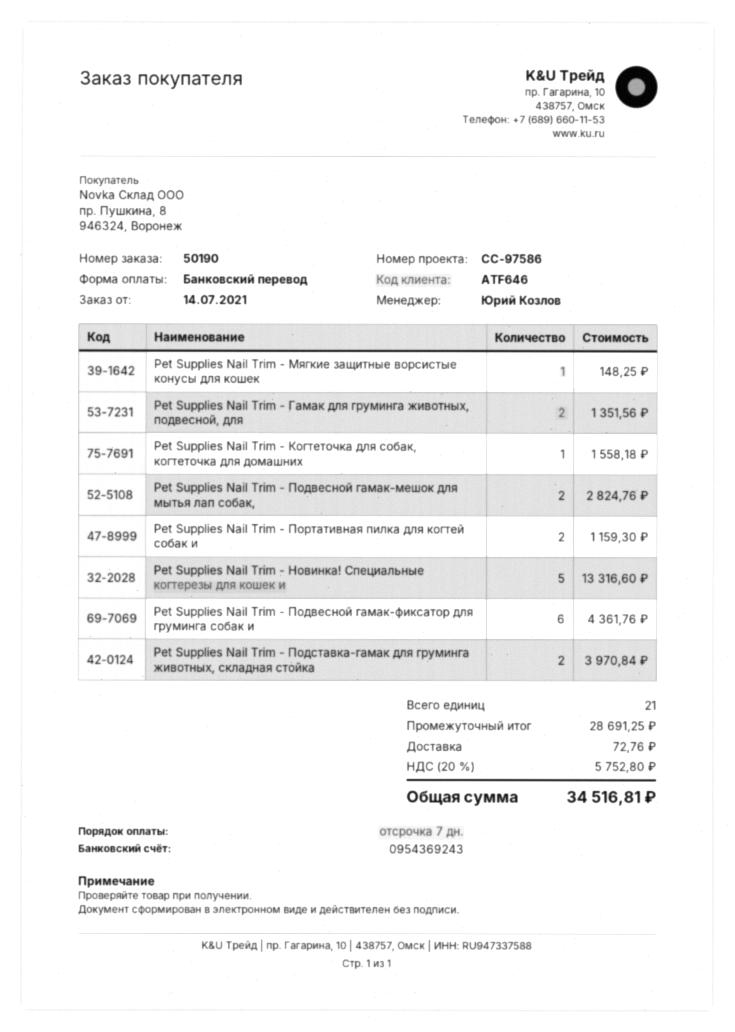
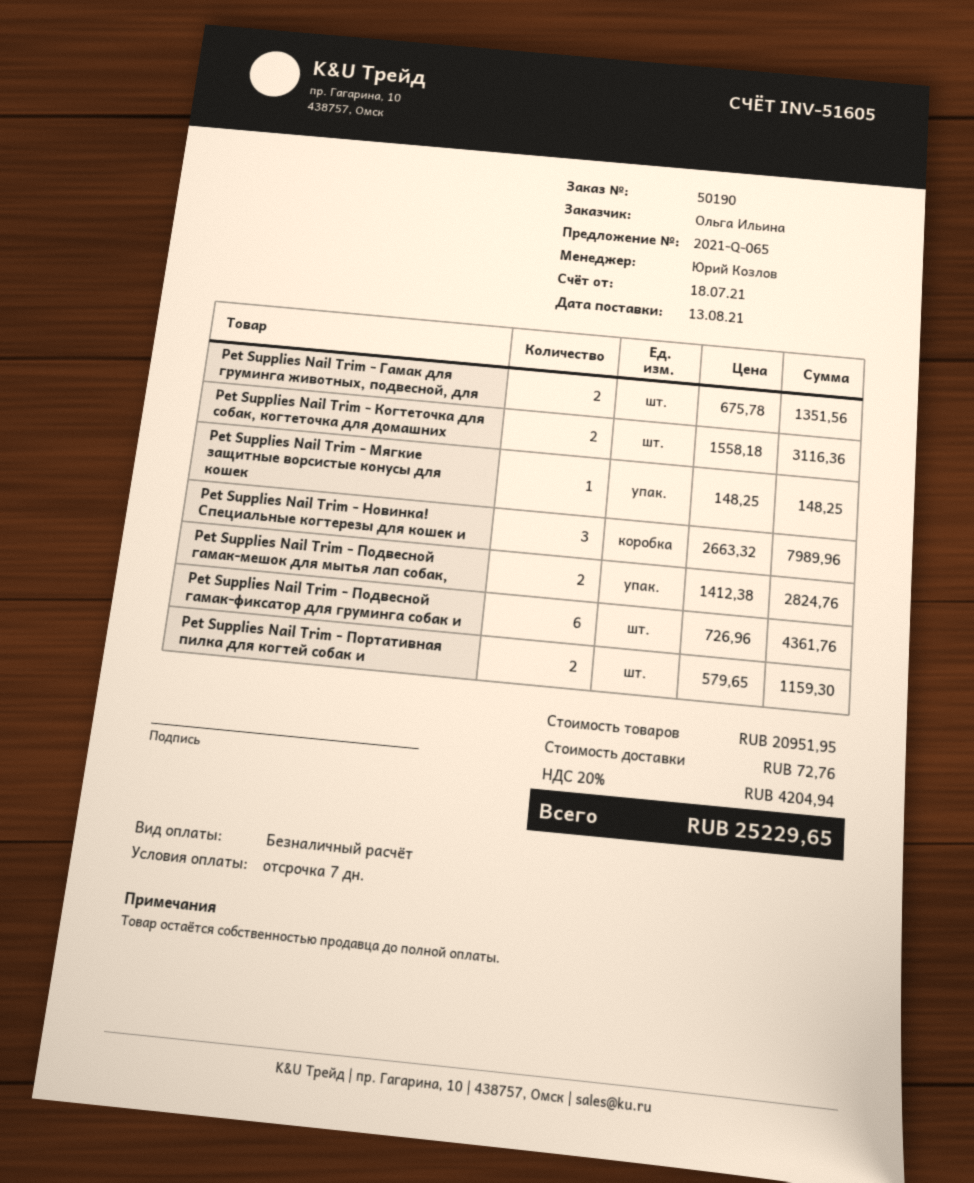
Pet Supplies Nail Trim - Когтеточка для собак, когтеточка для домашних: 1 for 1558.18 -> 2 for 3116.36
Pet Supplies Nail Trim - Новинка! Специальные когтерезы для кошек и: 5 for 13316.60 -> 3 for 7989.96
Pet Supplies Nail Trim - Подставка-гамак для груминга животных, складная стойка: 2 for 3970.84 -> none
subtotal: 28691.25 -> 20951.95
tax: 20% = 5752.80 -> 20% = 4204.94
total: 34516.81 -> 25229.65

